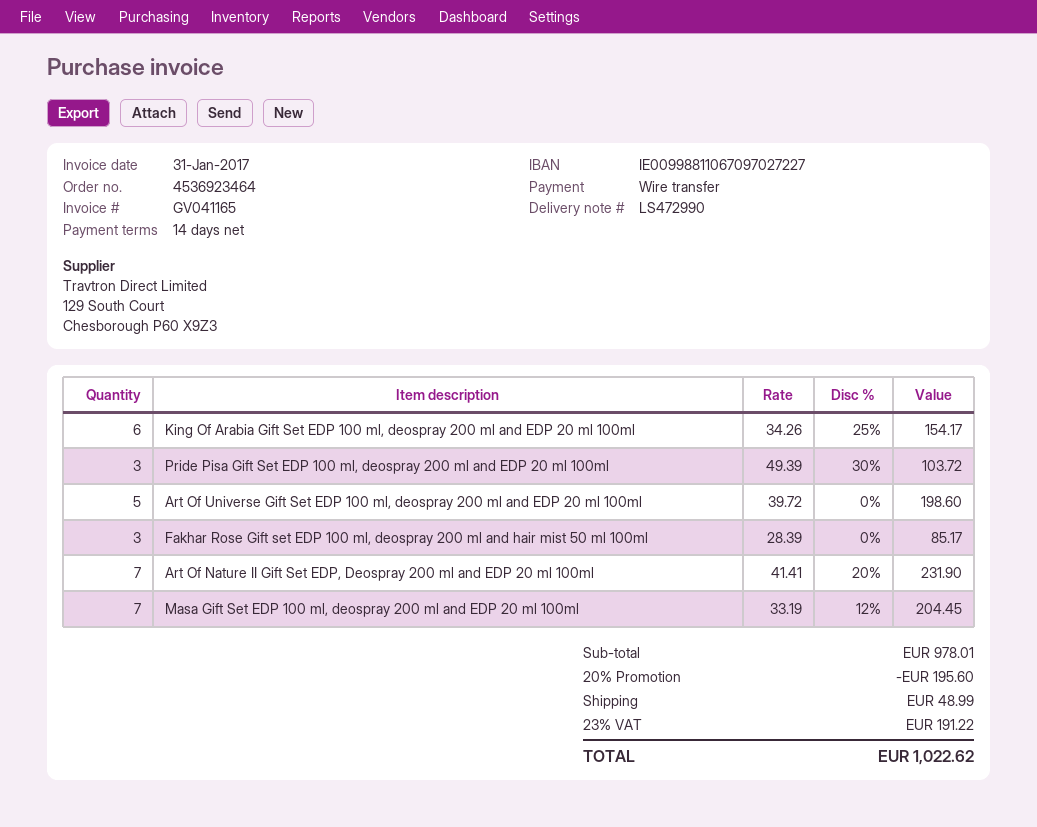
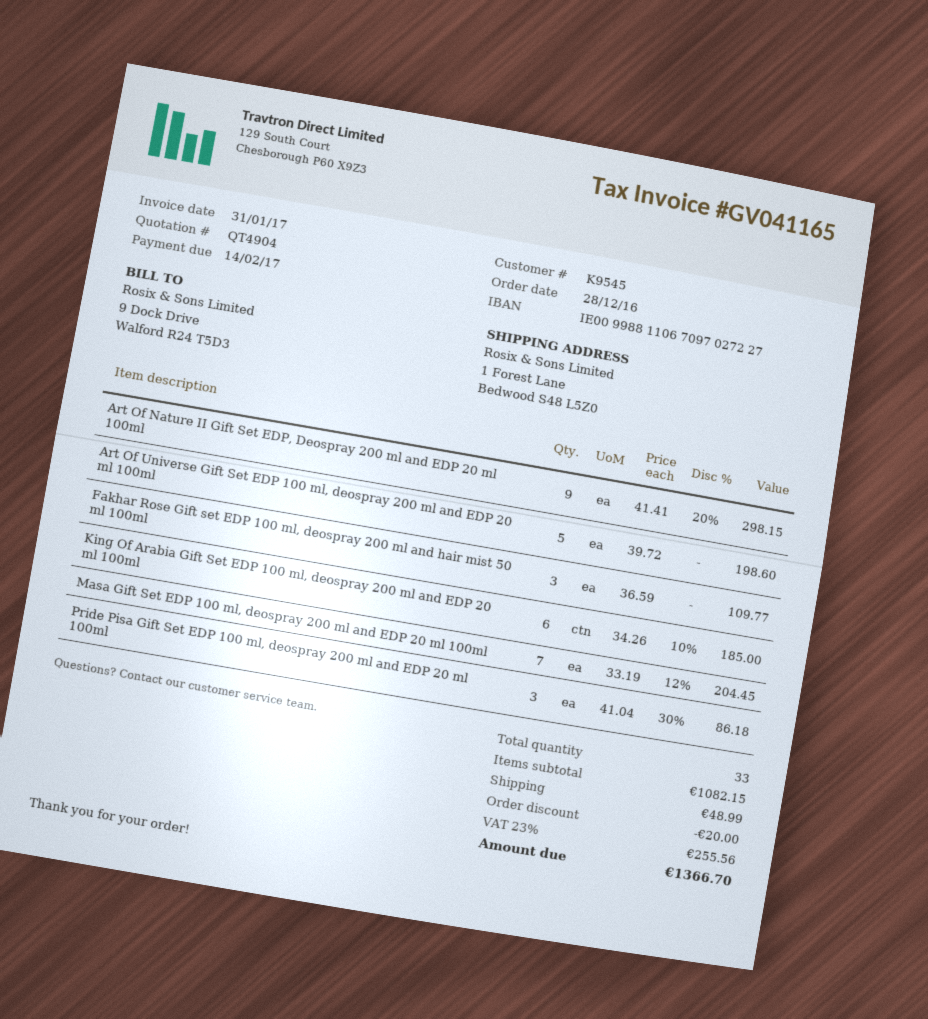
King Of Arabia Gift Set EDP 100 ml, deospray 200 ml and EDP 20 ml 100ml: 6 x 34.26 - 25% = 154.17 -> 6 x 34.26 - 10% = 185.00
Pride Pisa Gift Set EDP 100 ml, deospray 200 ml and EDP 20 ml 100ml: 3 x 49.39 - 30% = 103.72 -> 3 x 41.04 - 30% = 86.18
Fakhar Rose Gift set EDP 100 ml, deospray 200 ml and hair mist 50 ml 100ml: 3 x 28.39 = 85.17 -> 3 x 36.59 = 109.77
Art Of Nature II Gift Set EDP, Deospray 200 ml and EDP 20 ml 100ml: 7 x 41.41 - 20% = 231.90 -> 9 x 41.41 - 20% = 298.15
subtotal: 978.01 -> 1082.15
discount: 195.60 -> 20.00
tax: 23% = 191.22 -> 23% = 255.56
total: 1022.62 -> 1366.70

